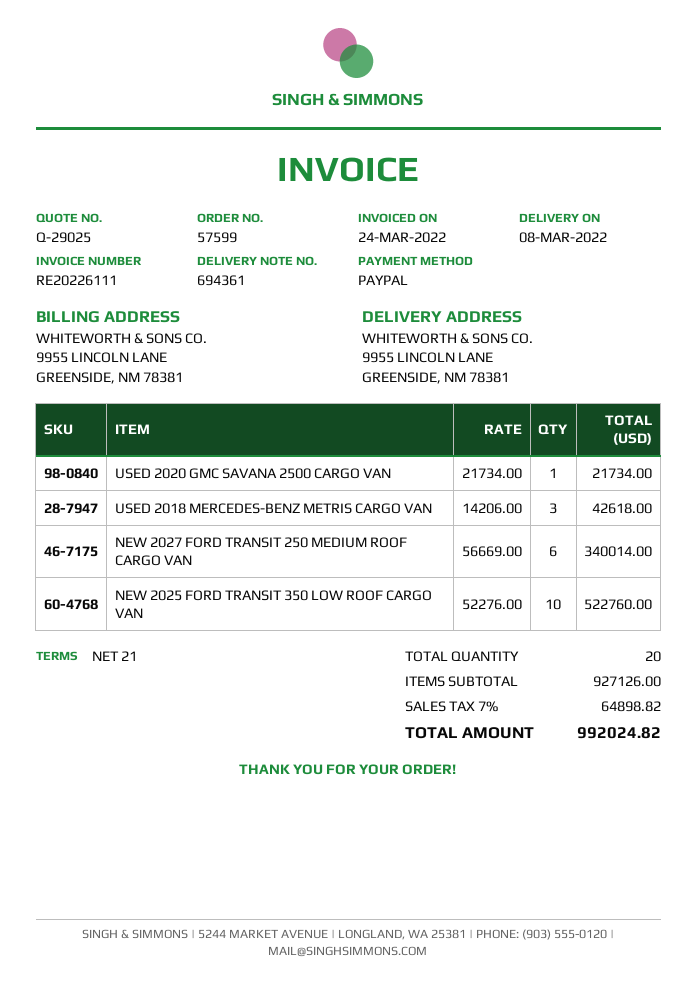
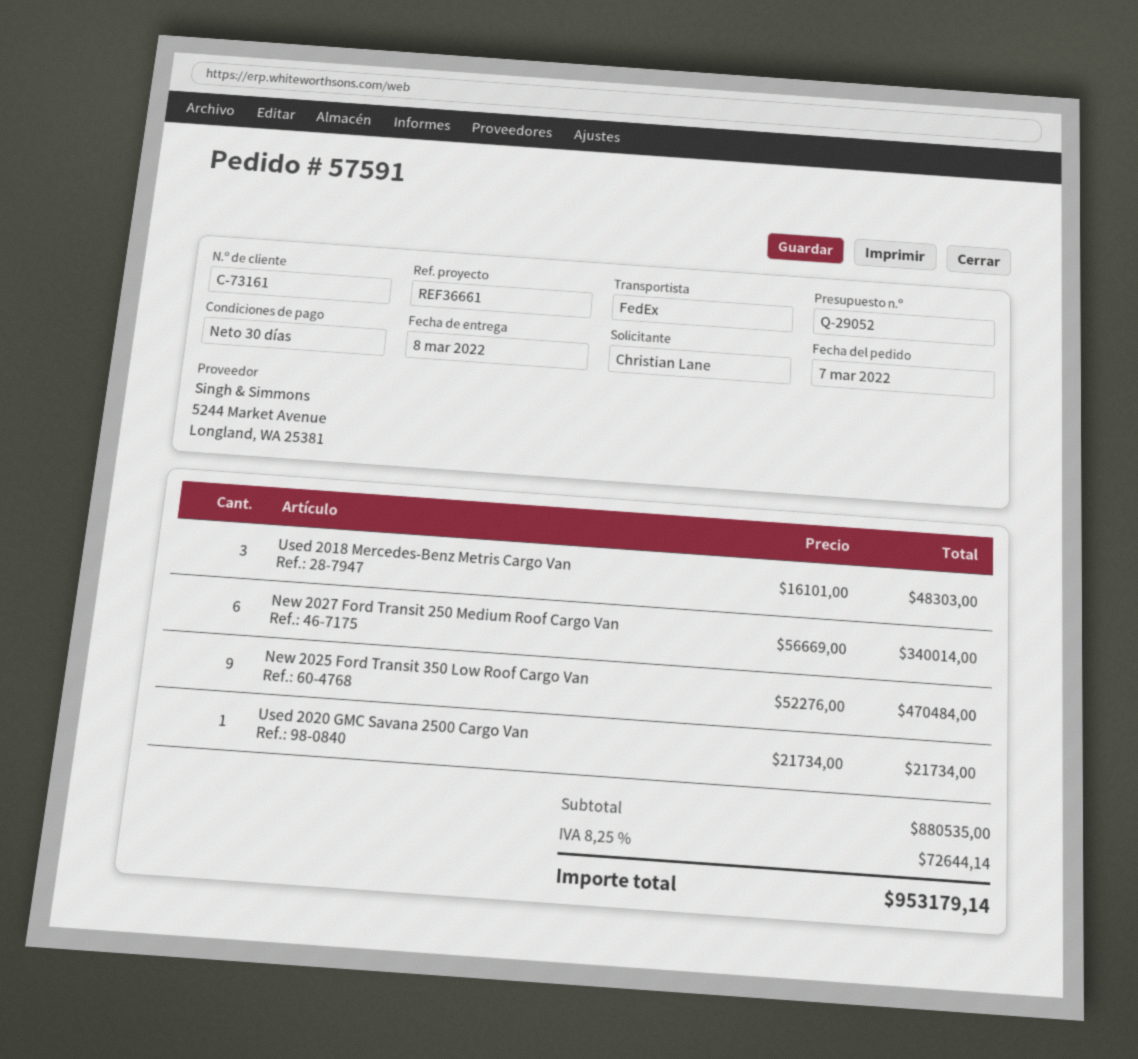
quote number: Q-29025 -> Q-29052
order number: 57599 -> 57591
payment terms: 21 days -> 30 days
USED 2018 MERCEDES-BENZ METRIS CARGO VAN: 3 x 14206.00 = 42618.00 -> 3 x 16101.00 = 48303.00
NEW 2025 FORD TRANSIT 350 LOW ROOF CARGO VAN: 10 x 52276.00 = 522760.00 -> 9 x 52276.00 = 470484.00
subtotal: 927126.00 -> 880535.00
tax: 7% = 64898.82 -> 8.25% = 72644.14
total: 992024.82 -> 953179.14

